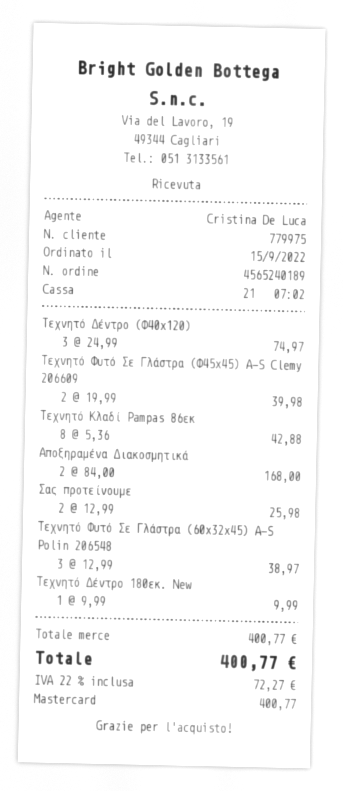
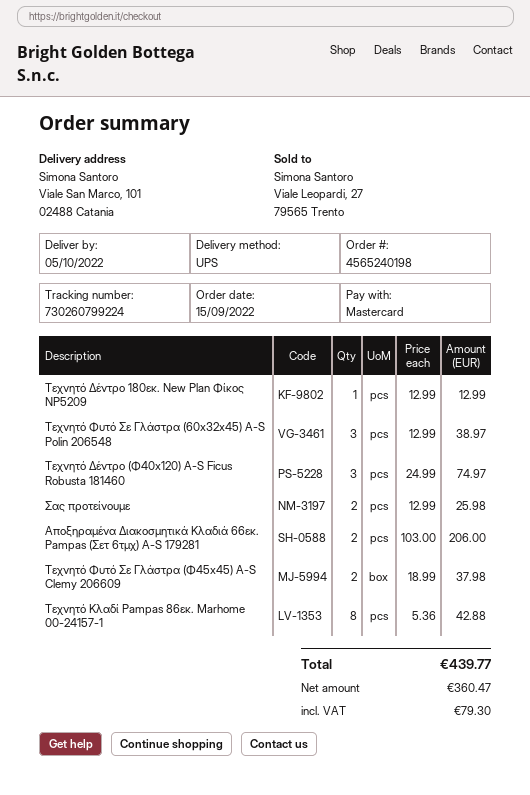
order number: 4565240189 -> 4565240198
Τεχνητό Φυτό Σε Γλάστρα (Φ45x45) A-S Clemy 206609: 2 x 19.99 = 39.98 -> 2 x 18.99 = 37.98
Αποξηραμένα Διακοσμητικά: 2 x 84.00 = 168.00 -> 2 x 103.00 = 206.00
Τεχνητό Δέντρο 180εκ. New: 1 x 9.99 = 9.99 -> 1 x 12.99 = 12.99
tax: 72.27 -> 79.30
total: 400.77 -> 439.77

